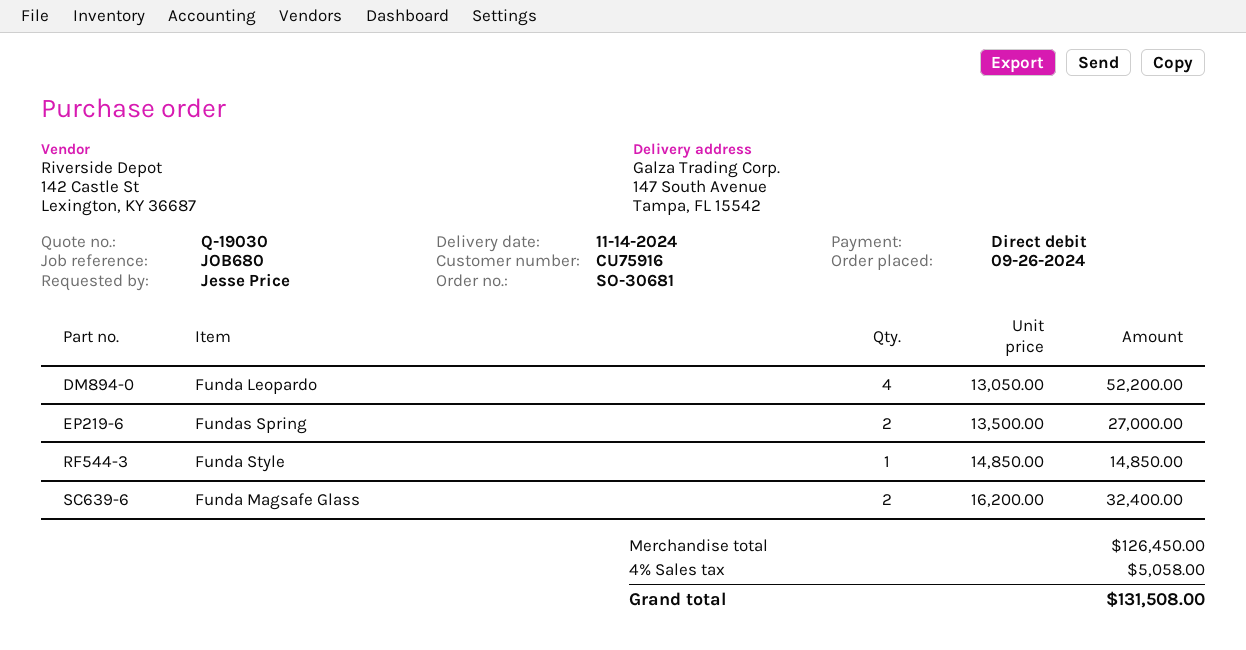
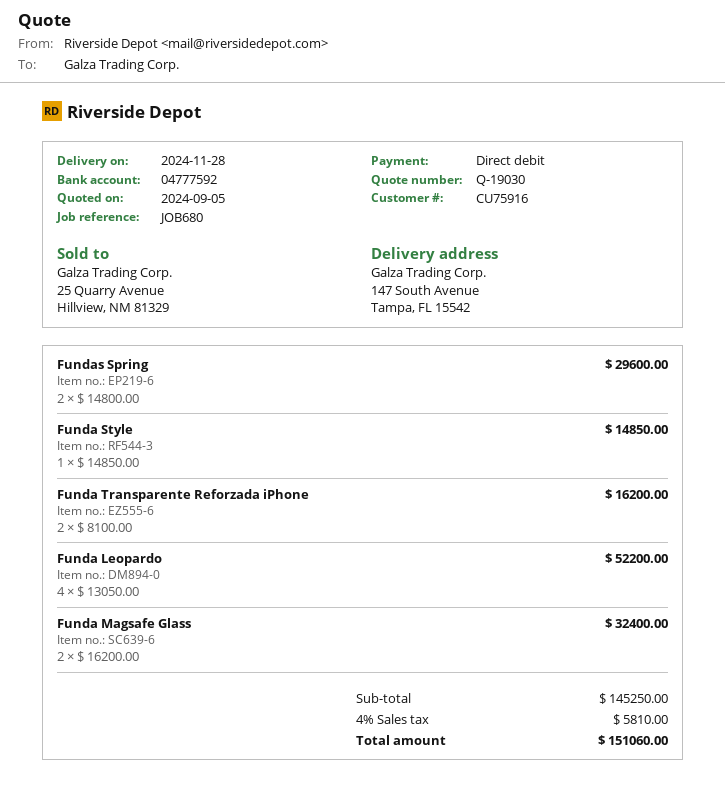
delivery date: 2024-11-14 -> 2024-11-28
Fundas Spring: 2 x 13500.00 = 27000.00 -> 2 x 14800.00 = 29600.00
Funda Transparente Reforzada iPhone: none -> 2 x 8100.00 = 16200.00
subtotal: 126450.00 -> 145250.00
tax: 4% = 5058.00 -> 4% = 5810.00
total: 131508.00 -> 151060.00

